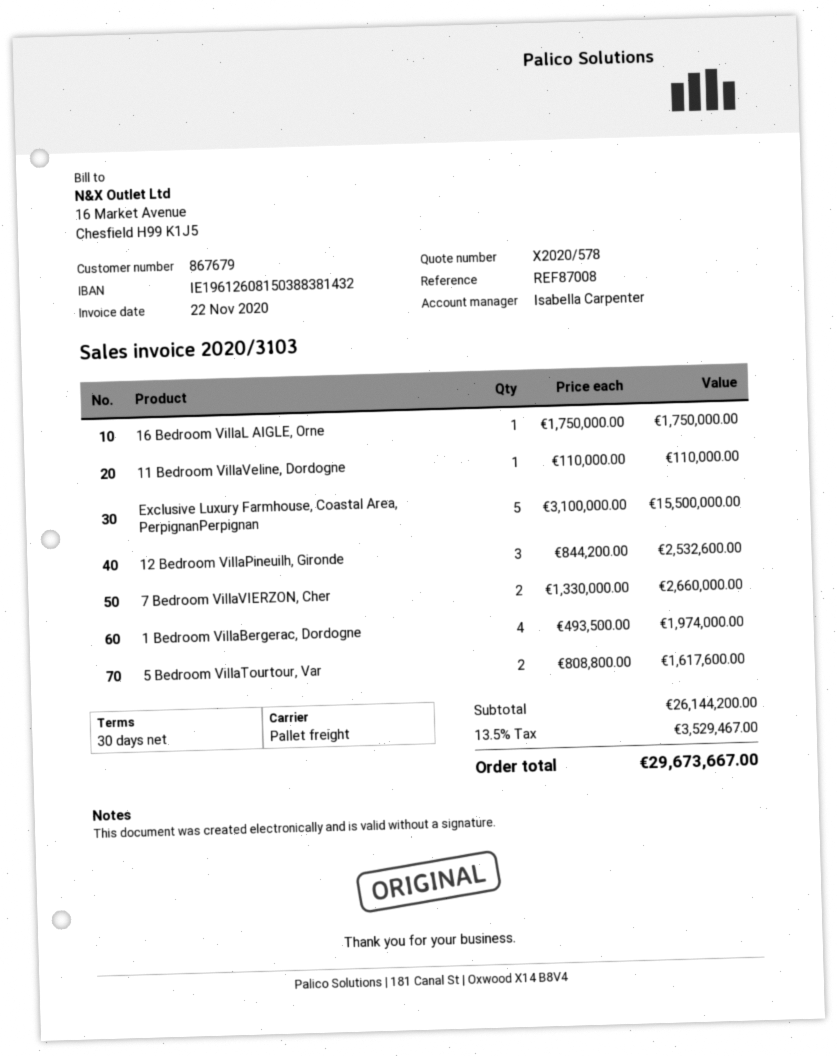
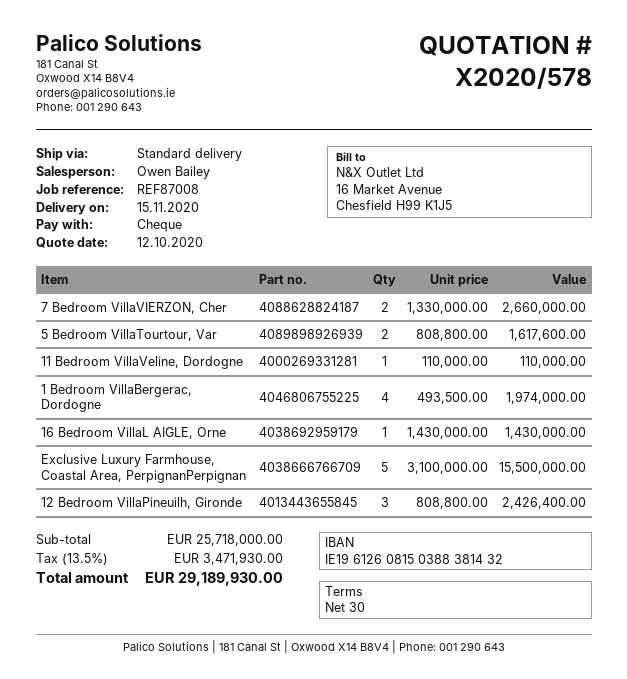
sales rep: Isabella Carpenter -> Owen Bailey
shipping method: pallet freight -> standard
16 Bedroom VillaL AIGLE, Orne: 1 x 1750000.00 = 1750000.00 -> 1 x 1430000.00 = 1430000.00
12 Bedroom VillaPineuilh, Gironde: 3 x 844200.00 = 2532600.00 -> 3 x 808800.00 = 2426400.00
subtotal: 26144200.00 -> 25718000.00
tax: 13.5% = 3529467.00 -> 13.5% = 3471930.00
total: 29673667.00 -> 29189930.00

